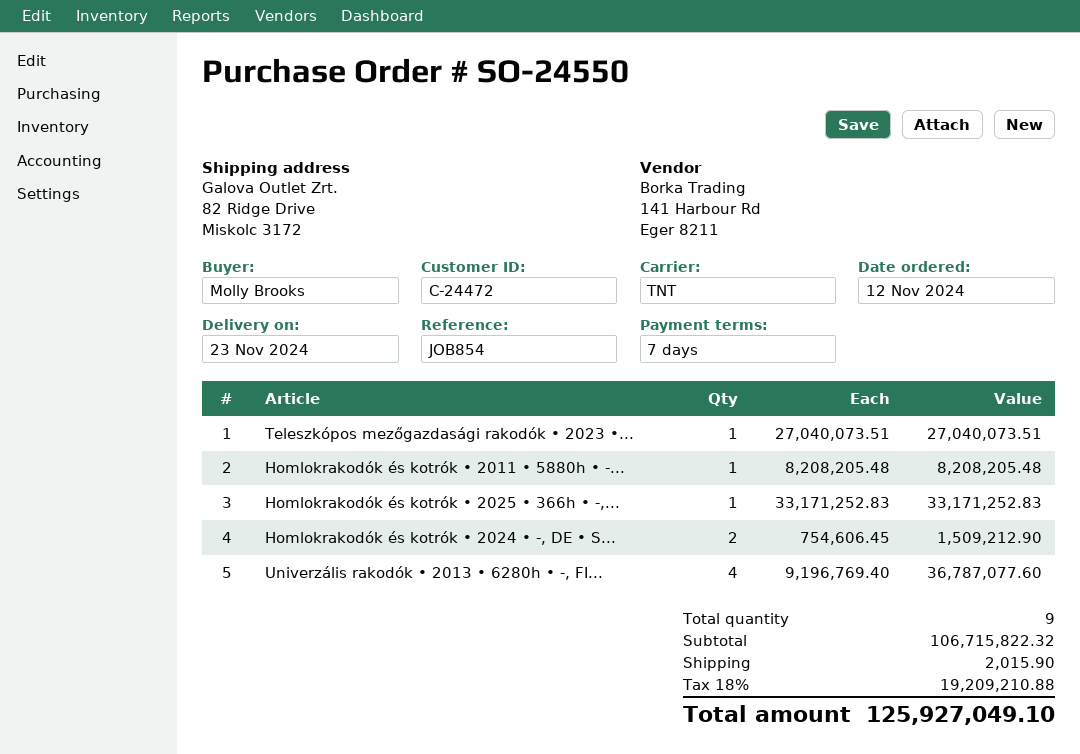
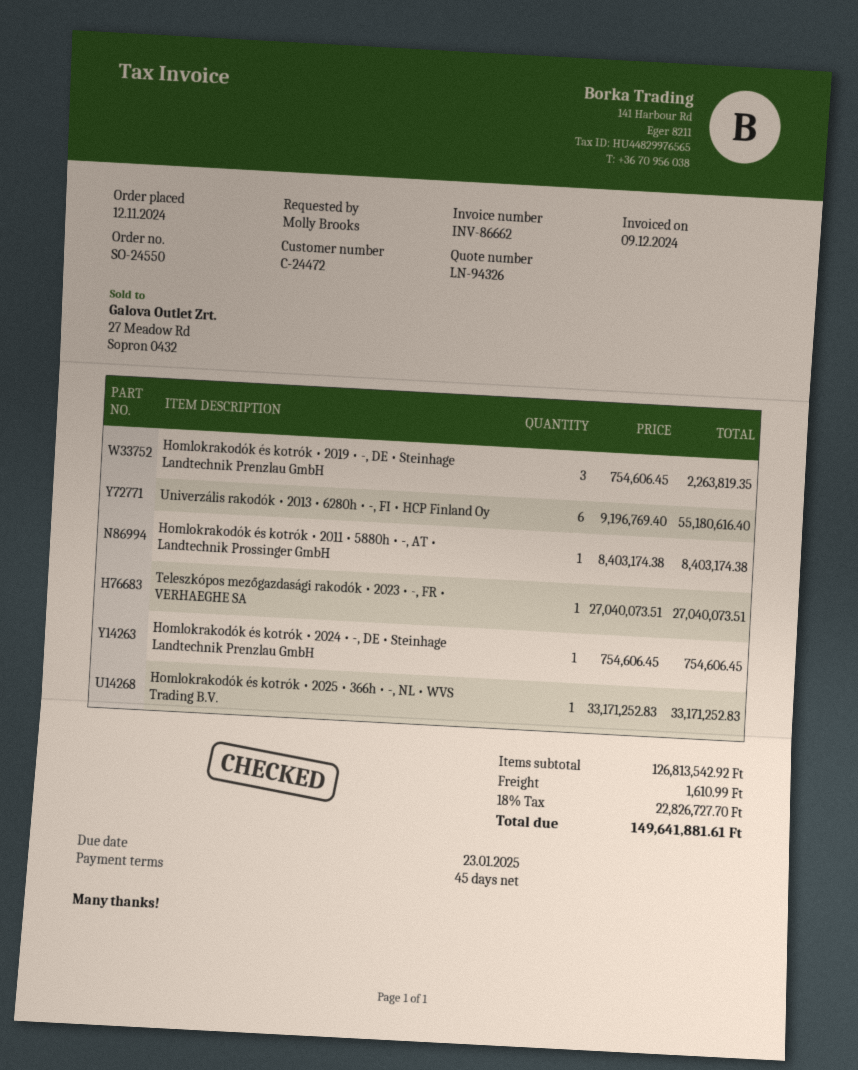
payment terms: 7 days -> 45 days
Homlokrakodók és kotrók • 2011 • 5880h • -...: 1 x 8208205.48 = 8208205.48 -> 1 x 8403174.38 = 8403174.38
Homlokrakodók és kotrók • 2024 • -, DE • S...: 2 x 754606.45 = 1509212.90 -> 1 x 754606.45 = 754606.45
Univerzális rakodók • 2013 • 6280h • -, FI...: 4 x 9196769.40 = 36787077.60 -> 6 x 9196769.40 = 55180616.40
Homlokrakodók és kotrók • 2019 • -, DE • Steinhage Landtechnik Prenzlau GmbH: none -> 3 x 754606.45 = 2263819.35
subtotal: 106715822.32 -> 126813542.92
shipping: 2015.90 -> 1610.99
tax: 18% = 19209210.88 -> 18% = 22826727.70
total: 125927049.10 -> 149641881.61

